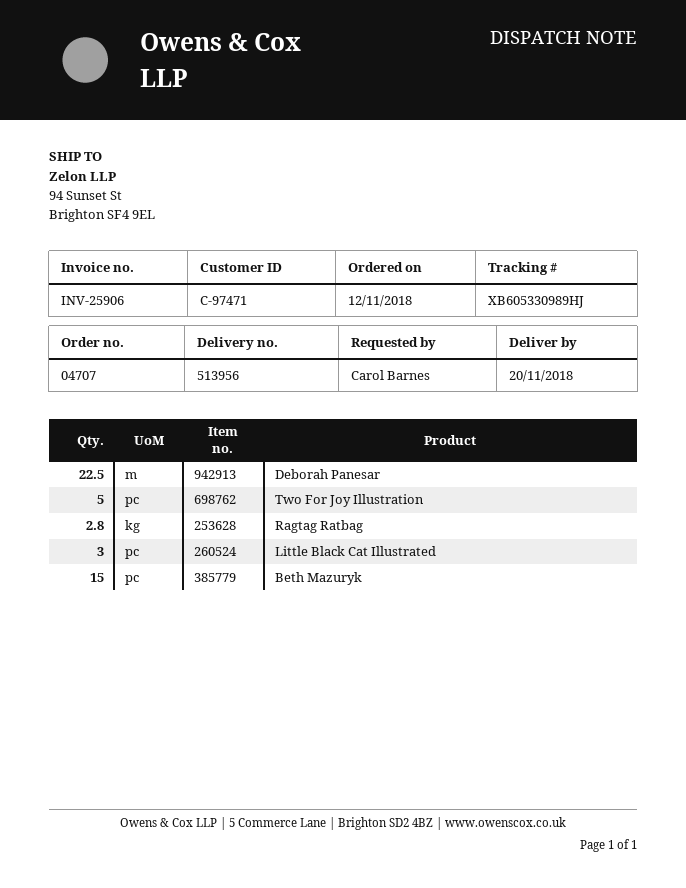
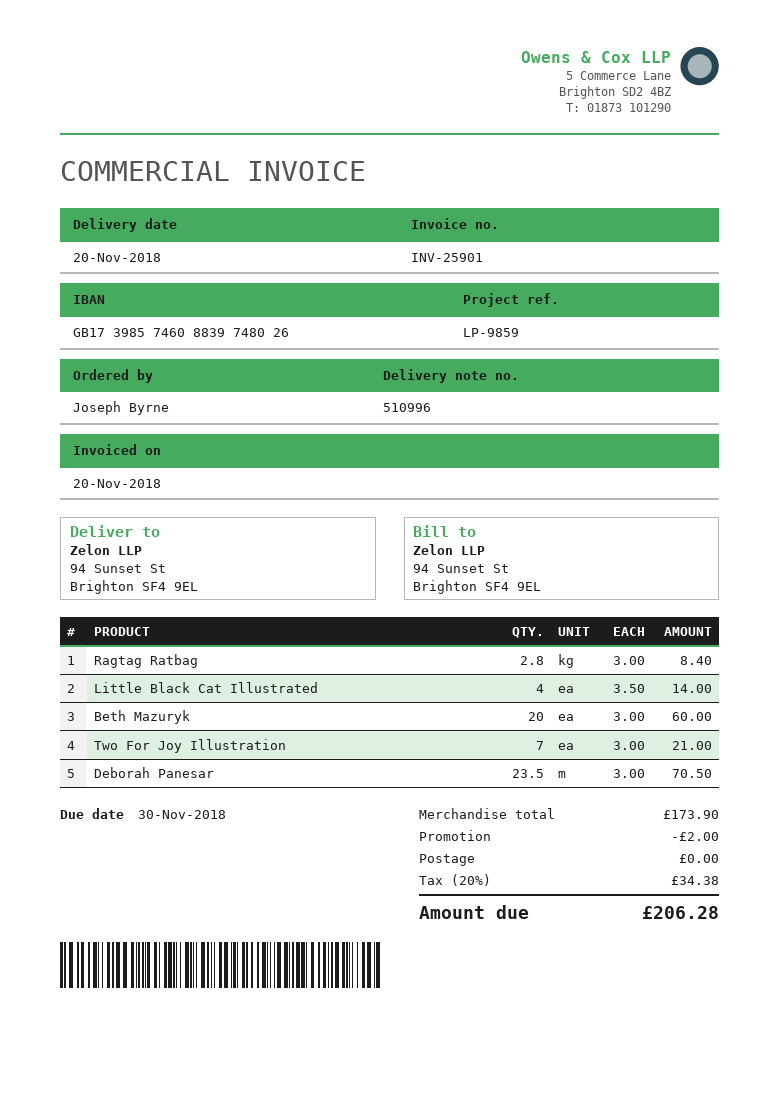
delivery note number: 513956 -> 510996
invoice number: INV-25906 -> INV-25901
ordered by: Carol Barnes -> Joseph Byrne
Deborah Panesar: 22.5 -> 23.5
Two For Joy Illustration: 5 -> 7
Little Black Cat Illustrated: 3 -> 4
Beth Mazuryk: 15 -> 20

